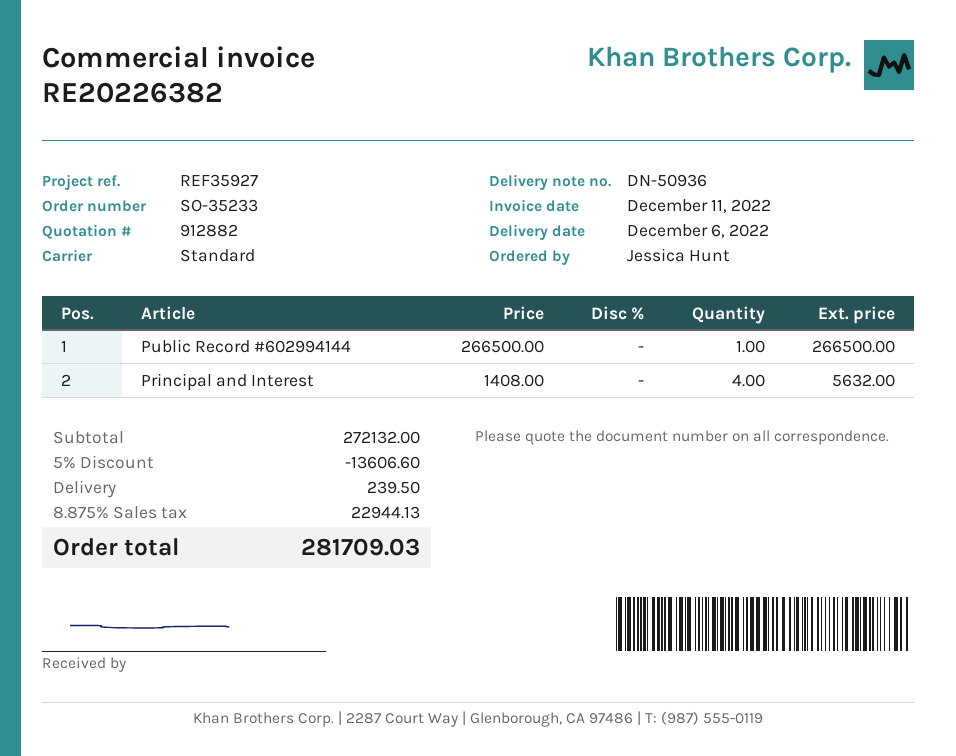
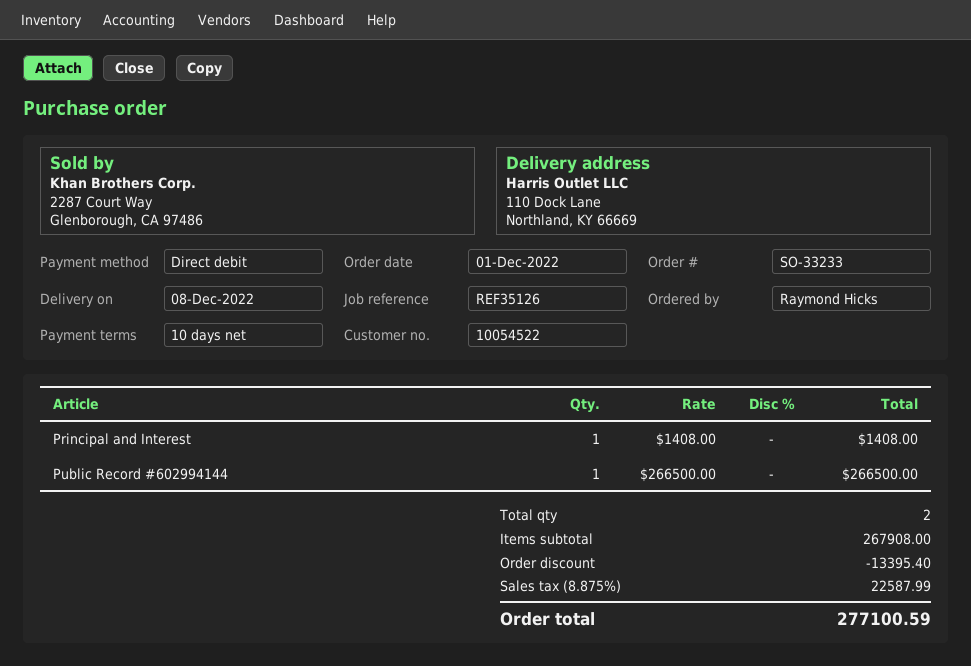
order number: SO-35233 -> SO-33233
delivery date: 2022-12-06 -> 2022-12-08
reference: REF35927 -> REF35126
ordered by: Jessica Hunt -> Raymond Hicks
Principal and Interest: 4 x 1408.00 = 5632.00 -> 1 x 1408.00 = 1408.00
subtotal: 272132.00 -> 267908.00
discount: 13606.60 -> 13395.40
shipping: 239.50 -> none
tax: 8.875% = 22944.13 -> 8.875% = 22587.99
total: 281709.03 -> 277100.59

